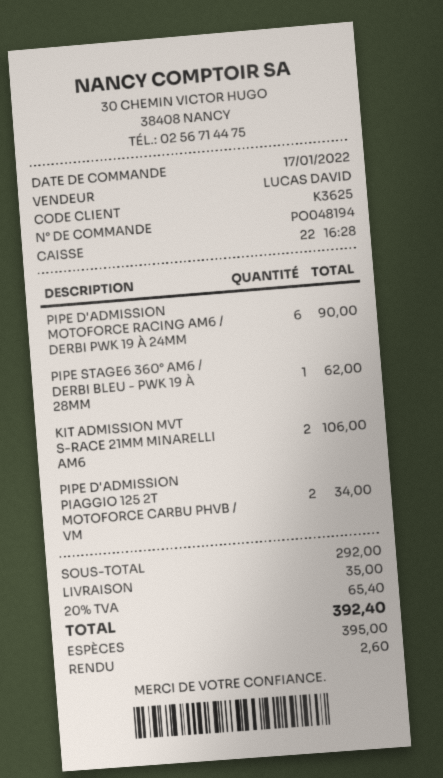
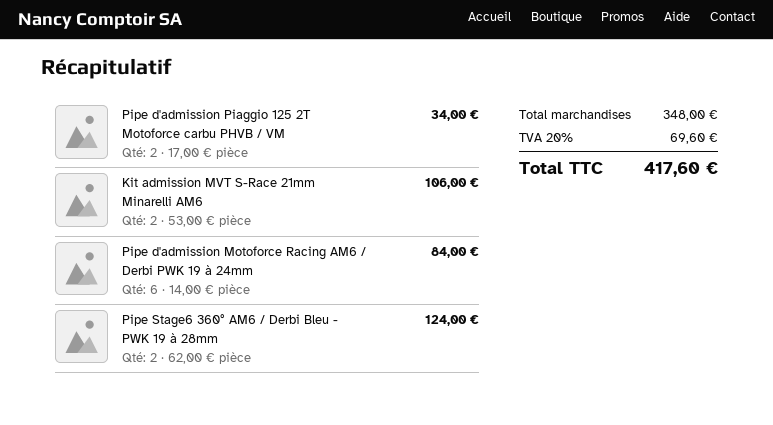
PIPE D'ADMISSION MOTOFORCE RACING AM6 / DERBI PWK 19 À 24MM: 6 for 90.00 -> 6 for 84.00
PIPE STAGE6 360° AM6 / DERBI BLEU - PWK 19 À 28MM: 1 for 62.00 -> 2 for 124.00
subtotal: 292.00 -> 348.00
shipping: 35.00 -> none
tax: 20% = 65.40 -> 20% = 69.60
total: 392.40 -> 417.60

